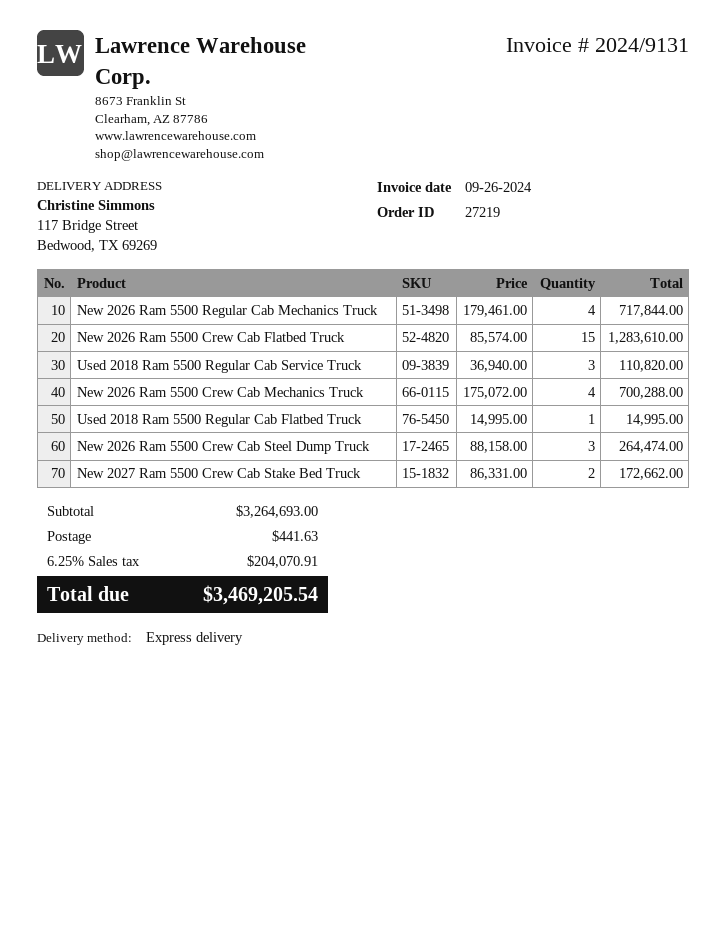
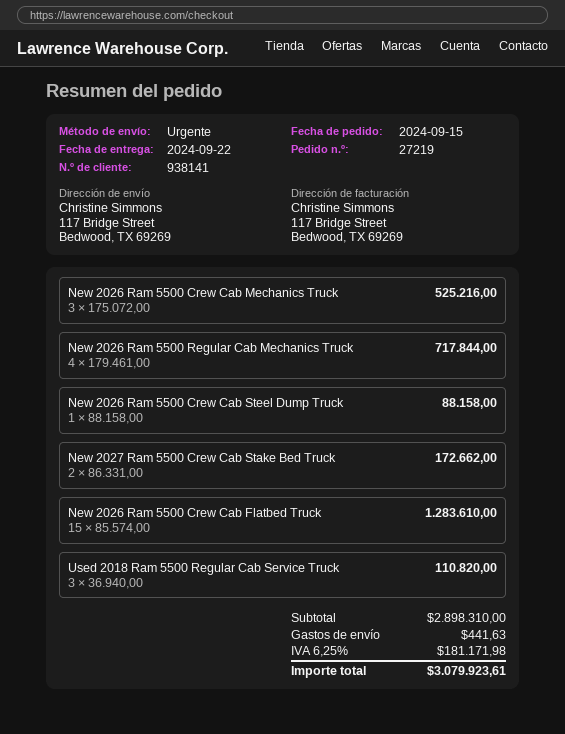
New 2026 Ram 5500 Crew Cab Mechanics Truck: 4 x 175072.00 = 700288.00 -> 3 x 175072.00 = 525216.00
Used 2018 Ram 5500 Regular Cab Flatbed Truck: 1 x 14995.00 = 14995.00 -> none
New 2026 Ram 5500 Crew Cab Steel Dump Truck: 3 x 88158.00 = 264474.00 -> 1 x 88158.00 = 88158.00
subtotal: 3264693.00 -> 2898310.00
tax: 6.25% = 204070.91 -> 6.25% = 181171.98
total: 3469205.54 -> 3079923.61

